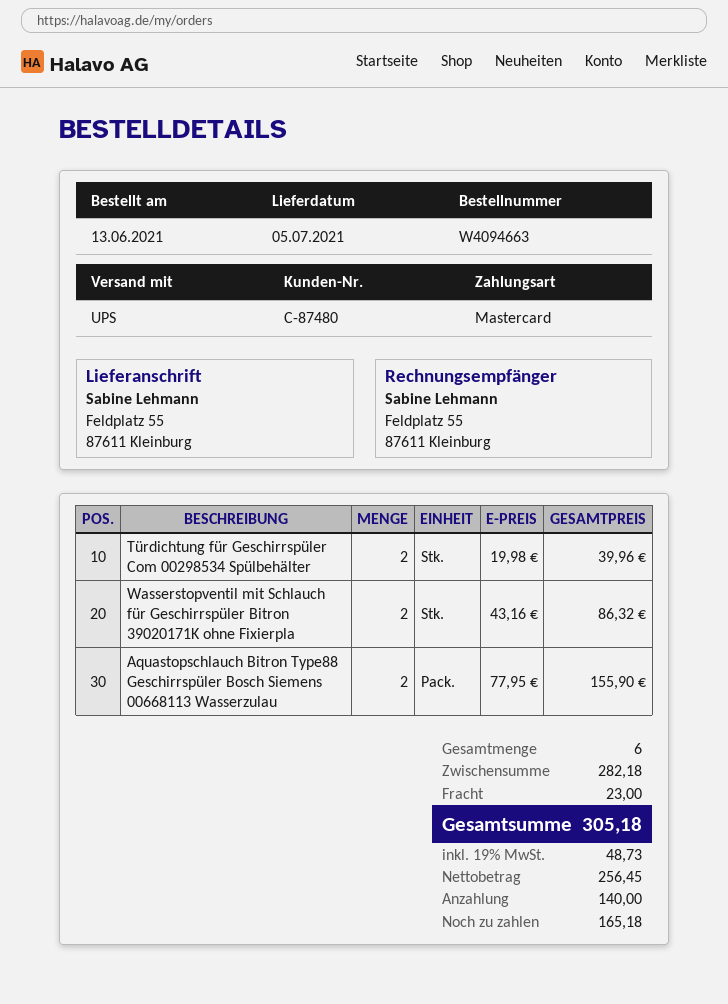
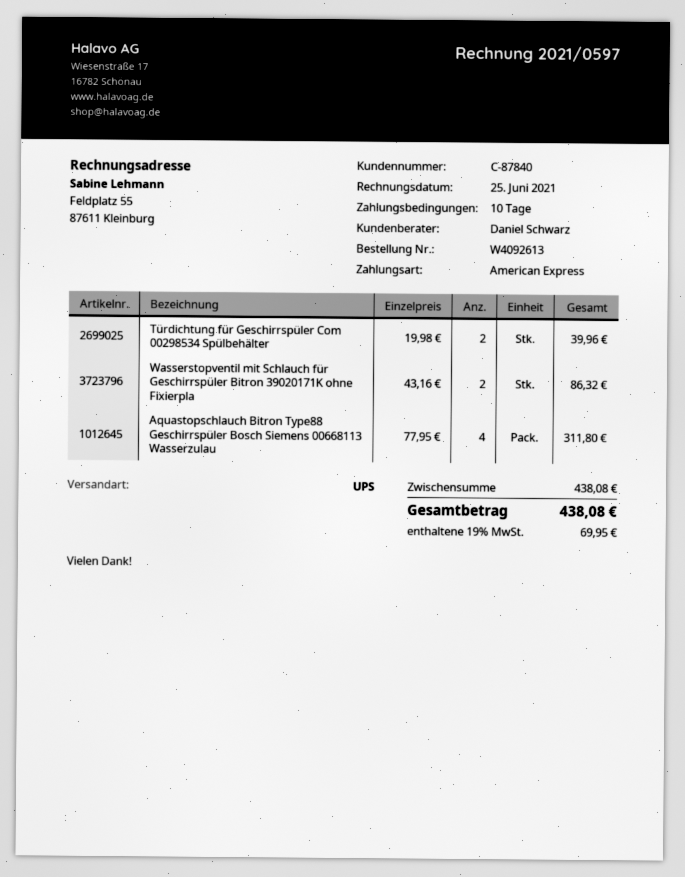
order number: W4094663 -> W4092613
customer number: C-87480 -> C-87840
payment method: Mastercard -> American Express
Aquastopschlauch Bitron Type88 Geschirrspüler Bosch Siemens 00668113 Wasserzulau: 2 x 77.95 = 155.90 -> 4 x 77.95 = 311.80
subtotal: 282.18 -> 438.08
shipping: 23.00 -> none
tax: 19% = 48.73 -> 19% = 69.95
total: 305.18 -> 438.08

